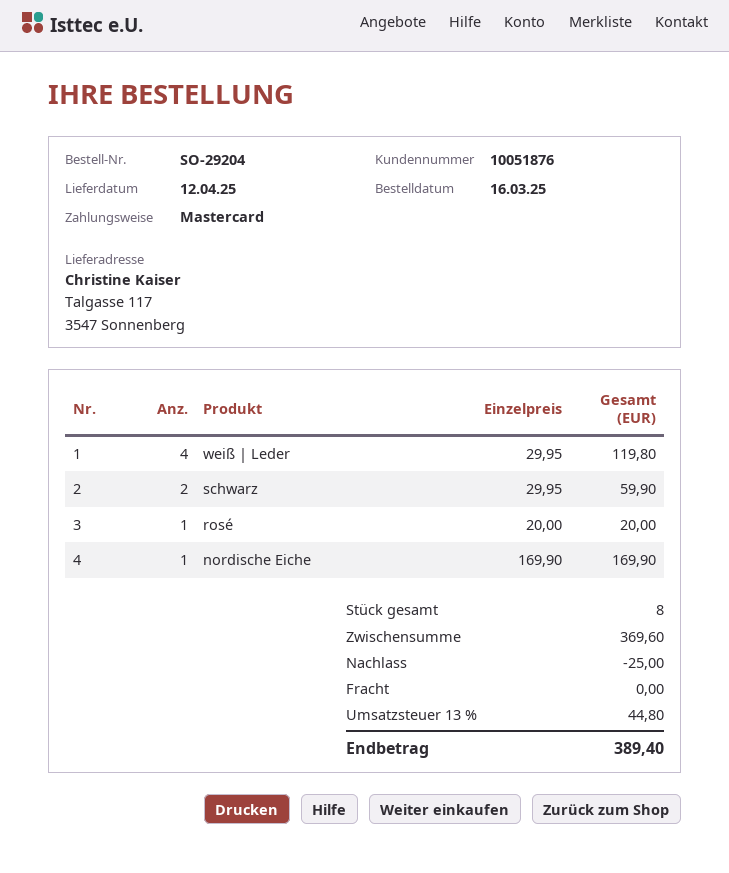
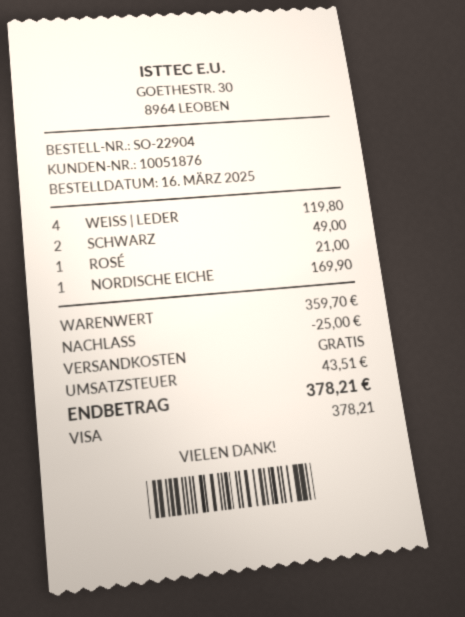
order number: SO-29204 -> SO-22904
payment method: Mastercard -> Visa
schwarz: 2 for 59.90 -> 2 for 49.00
rosé: 1 for 20.00 -> 1 for 21.00
subtotal: 369.60 -> 359.70
tax: 44.80 -> 43.51
total: 389.40 -> 378.21

